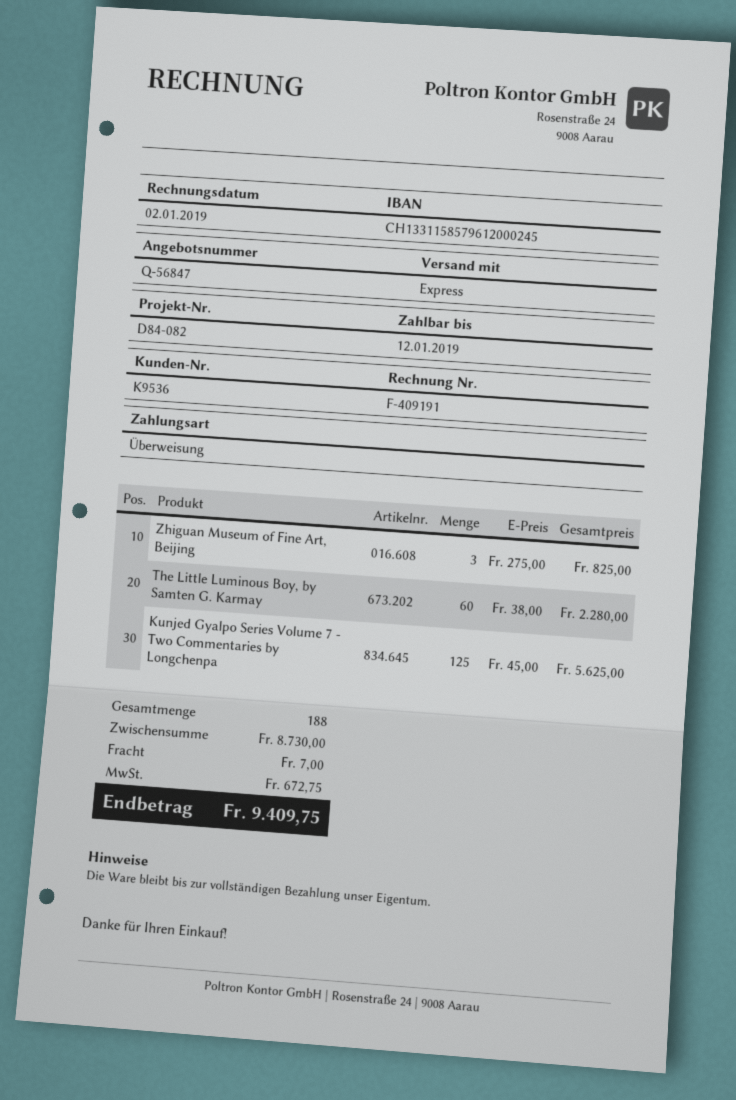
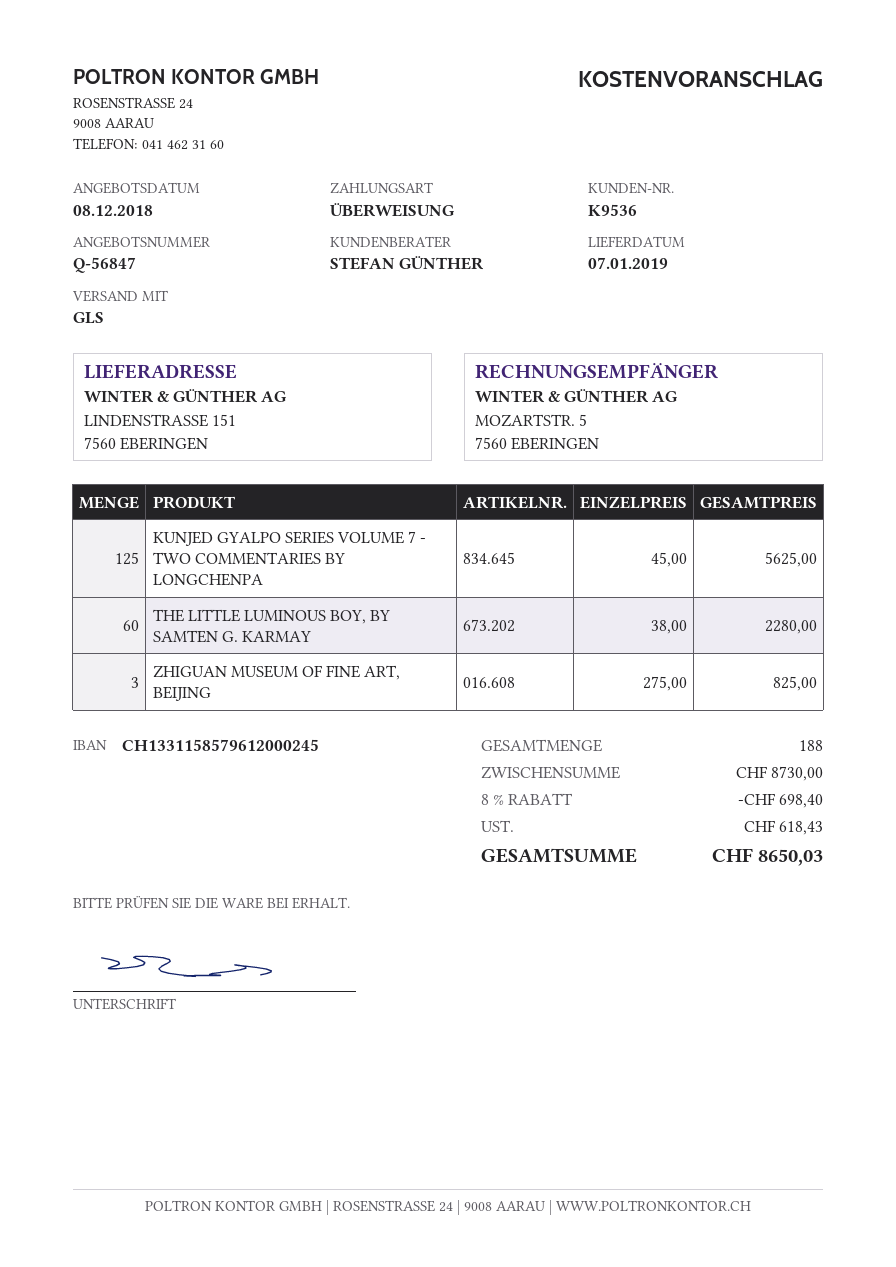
shipping method: express -> GLS
discount: none -> 8% = 698.40
shipping: 7.00 -> none
tax: 672.75 -> 618.43
total: 9409.75 -> 8650.03

